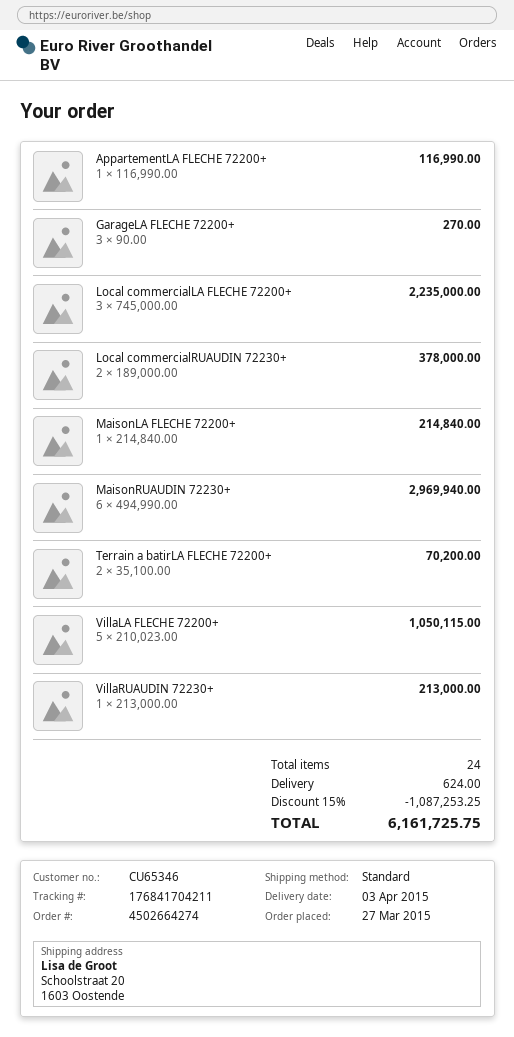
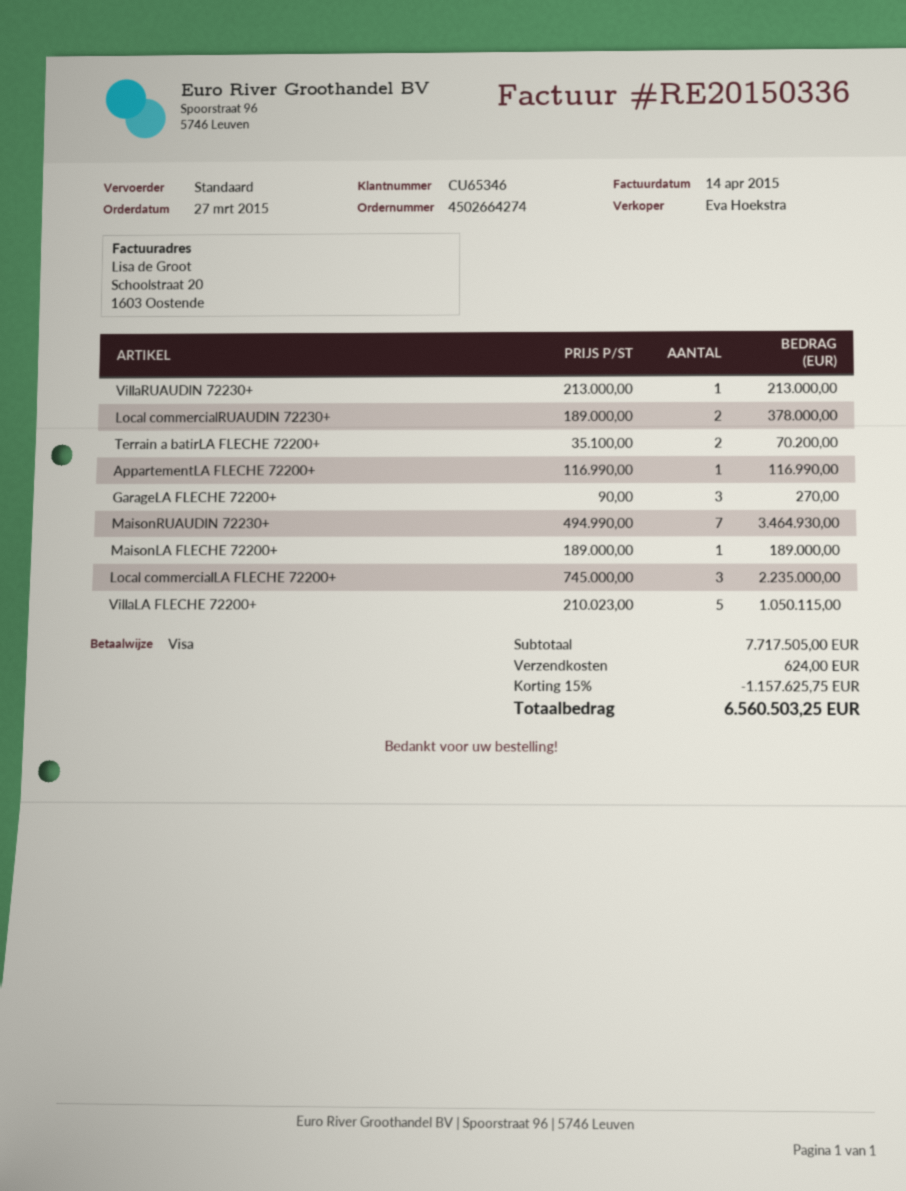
MaisonLA FLECHE 72200+: 1 x 214840.00 = 214840.00 -> 1 x 189000.00 = 189000.00
MaisonRUAUDIN 72230+: 6 x 494990.00 = 2969940.00 -> 7 x 494990.00 = 3464930.00
discount: 15% = 1087253.25 -> 15% = 1157625.75
total: 6161725.75 -> 6560503.25

